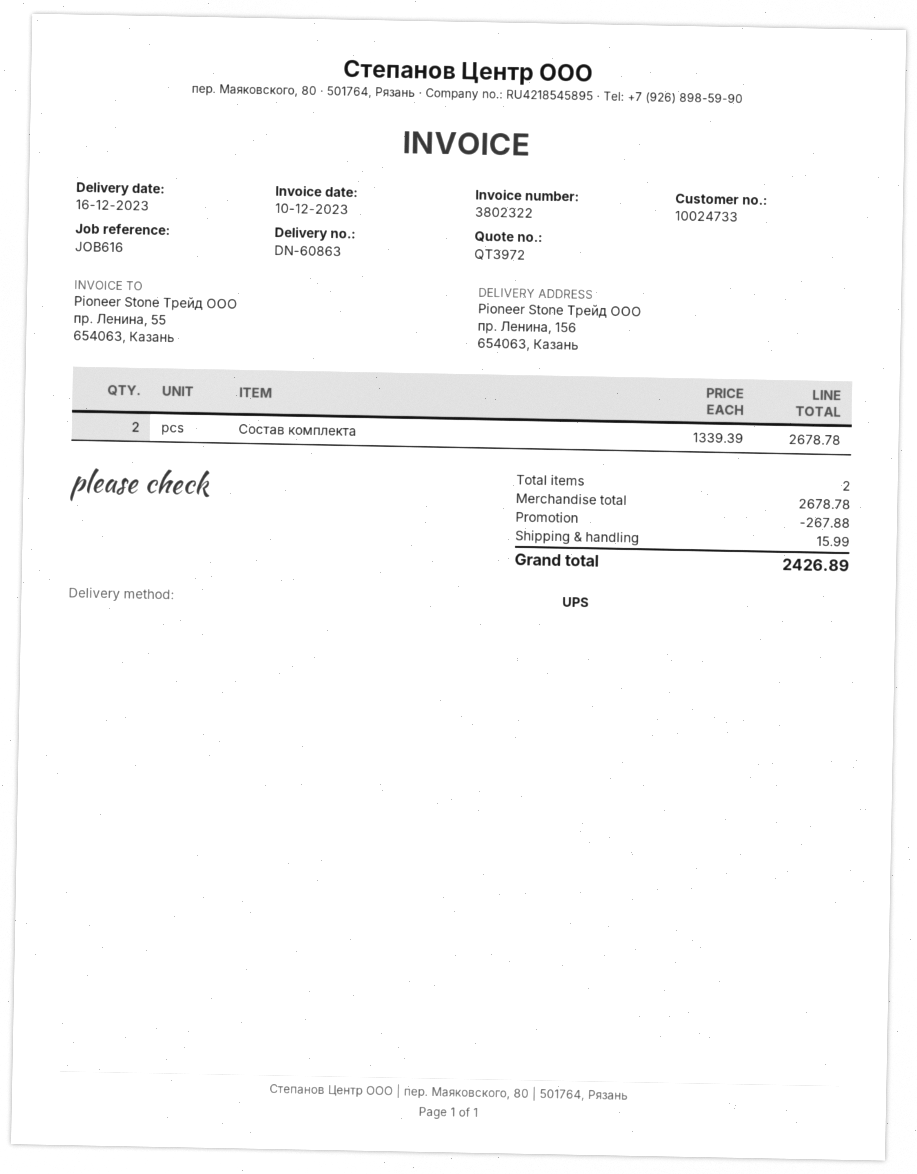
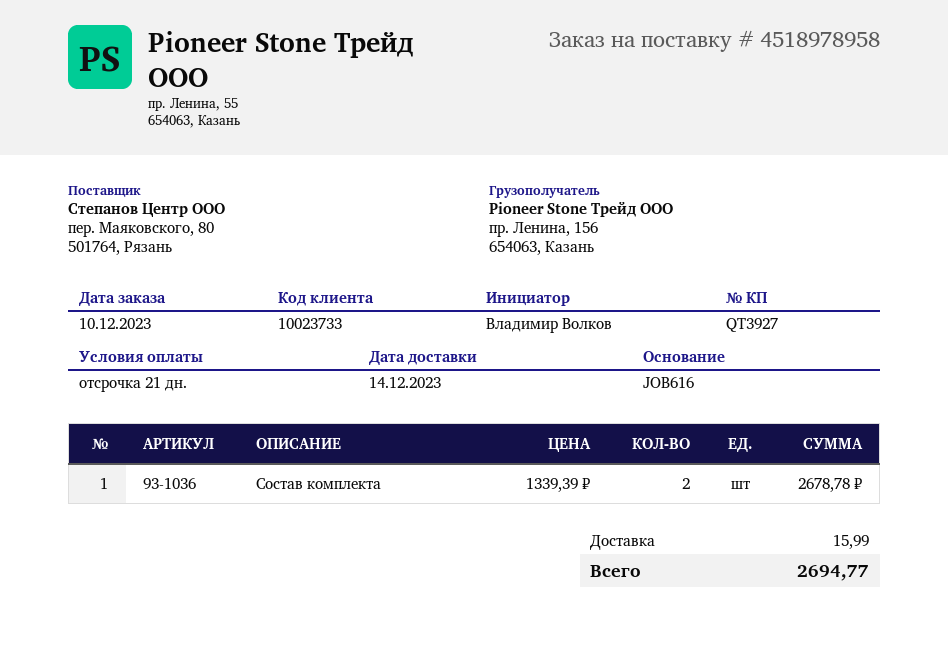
quote number: QT3972 -> QT3927
delivery date: 2023-12-16 -> 2023-12-14
customer number: 10024733 -> 10023733
discount: 267.88 -> none
total: 2426.89 -> 2694.77

